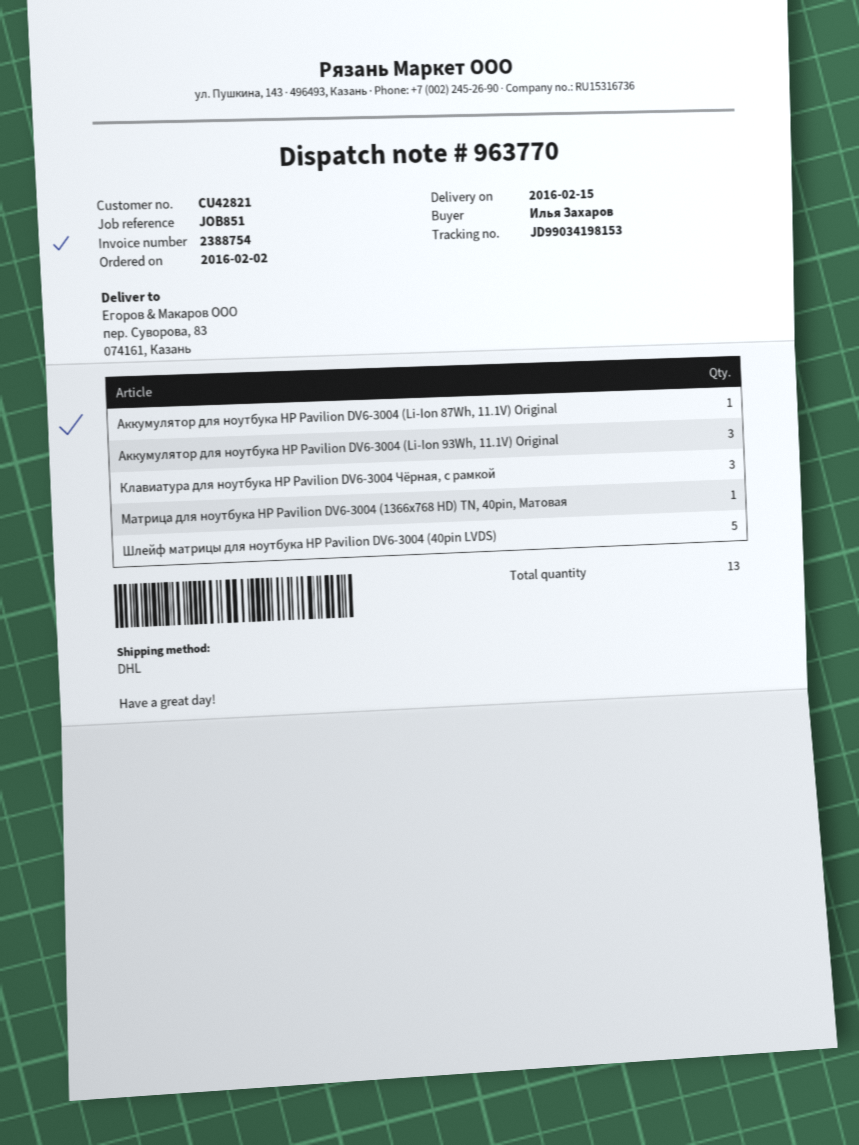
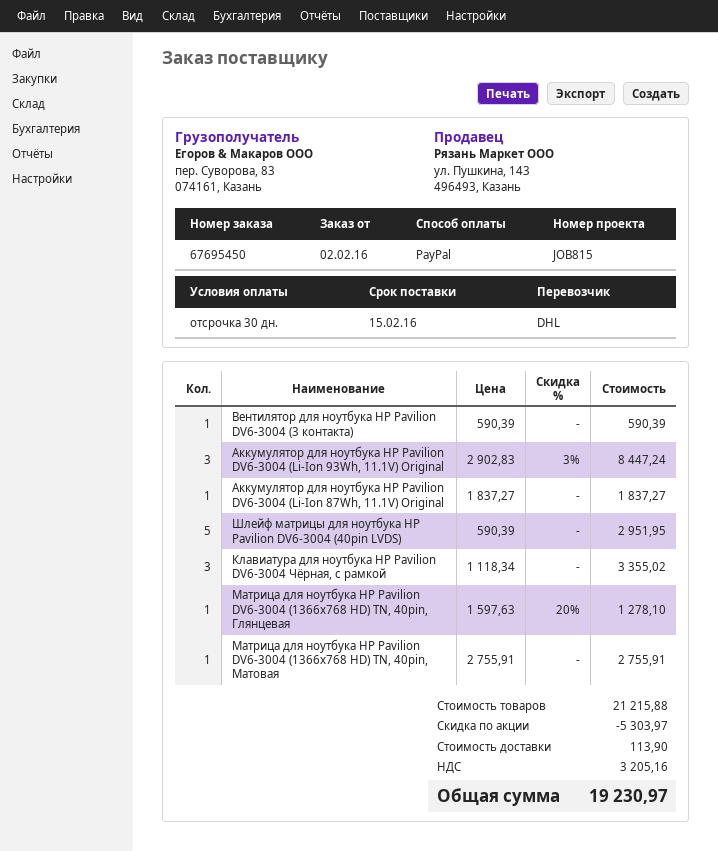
reference: JOB851 -> JOB815
Вентилятор для ноутбука HP Pavilion DV6-3004 (3 контакта): none -> 1
Матрица для ноутбука HP Pavilion DV6-3004 (1366x768 HD) TN, 40pin, Глянцевая: none -> 1

